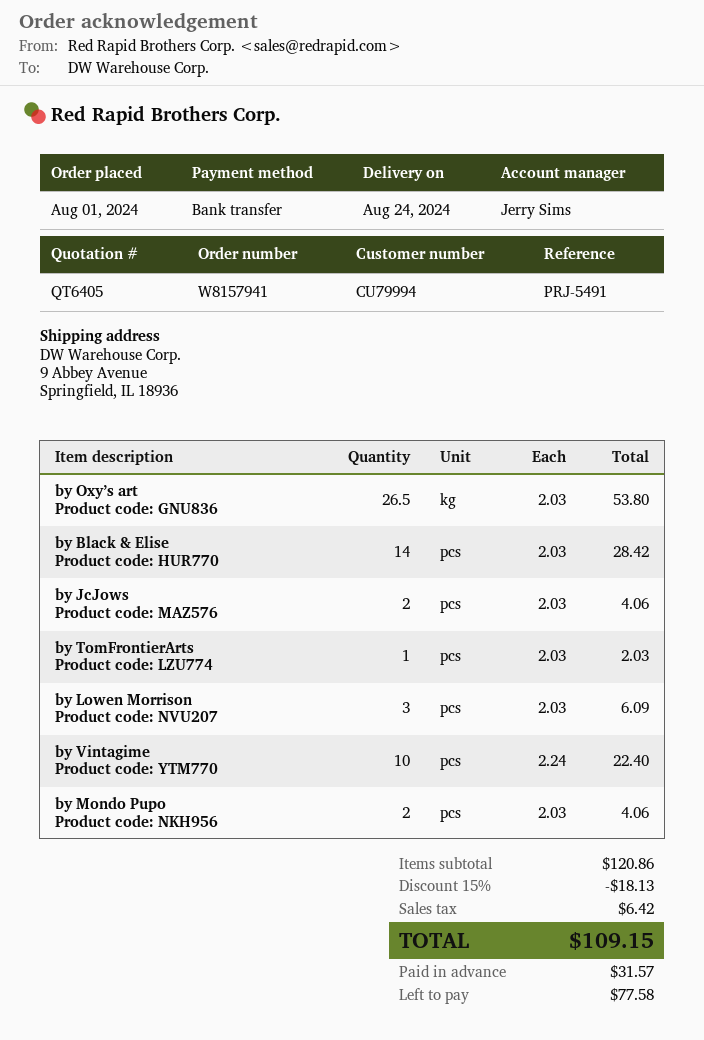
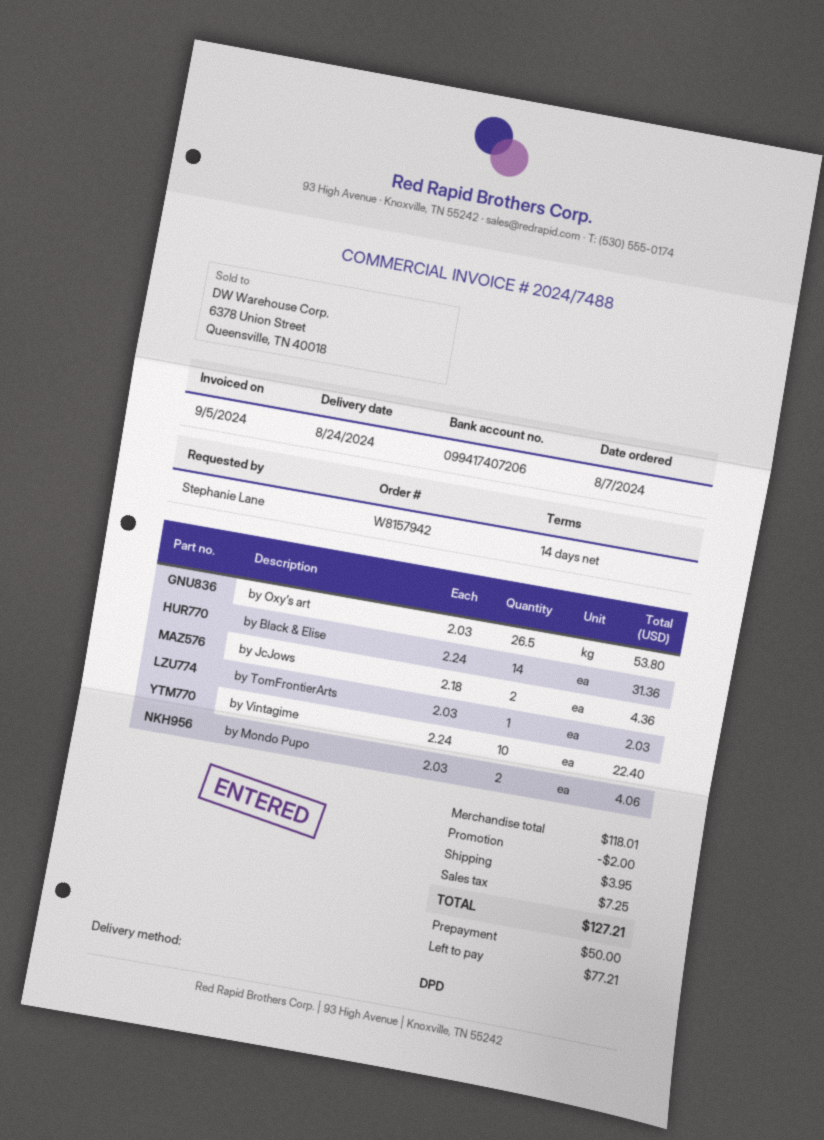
order number: W8157941 -> W8157942
order date: 2024-08-01 -> 2024-08-07
by Black & Elise: 14 x 2.03 = 28.42 -> 14 x 2.24 = 31.36
by JcJows: 2 x 2.03 = 4.06 -> 2 x 2.18 = 4.36
by Lowen Morrison: 3 x 2.03 = 6.09 -> none
subtotal: 120.86 -> 118.01
discount: 18.13 -> 2.00
shipping: none -> 3.95
tax: 6.42 -> 7.25
total: 109.15 -> 127.21
deposit: 31.57 -> 50.00
balance: 77.58 -> 77.21

